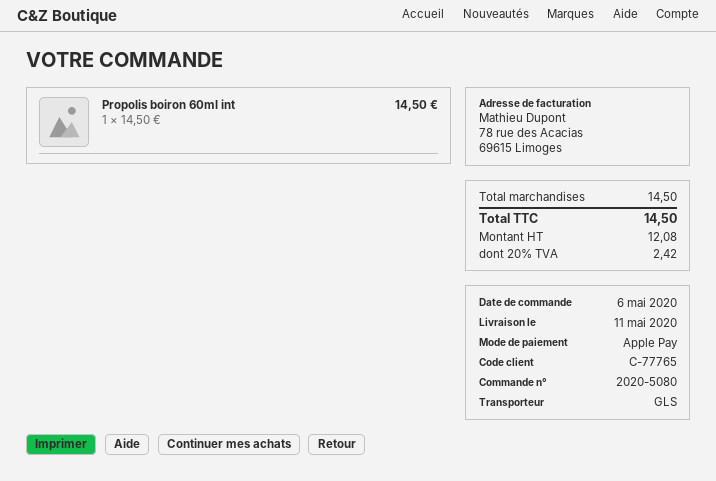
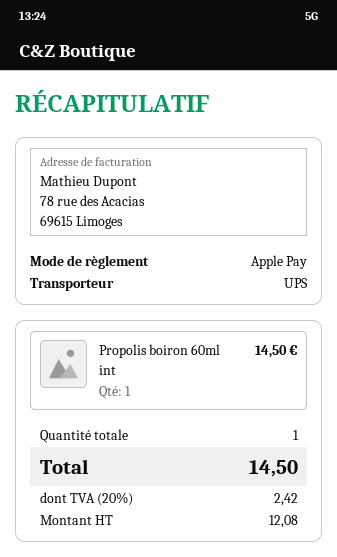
shipping method: GLS -> UPS

